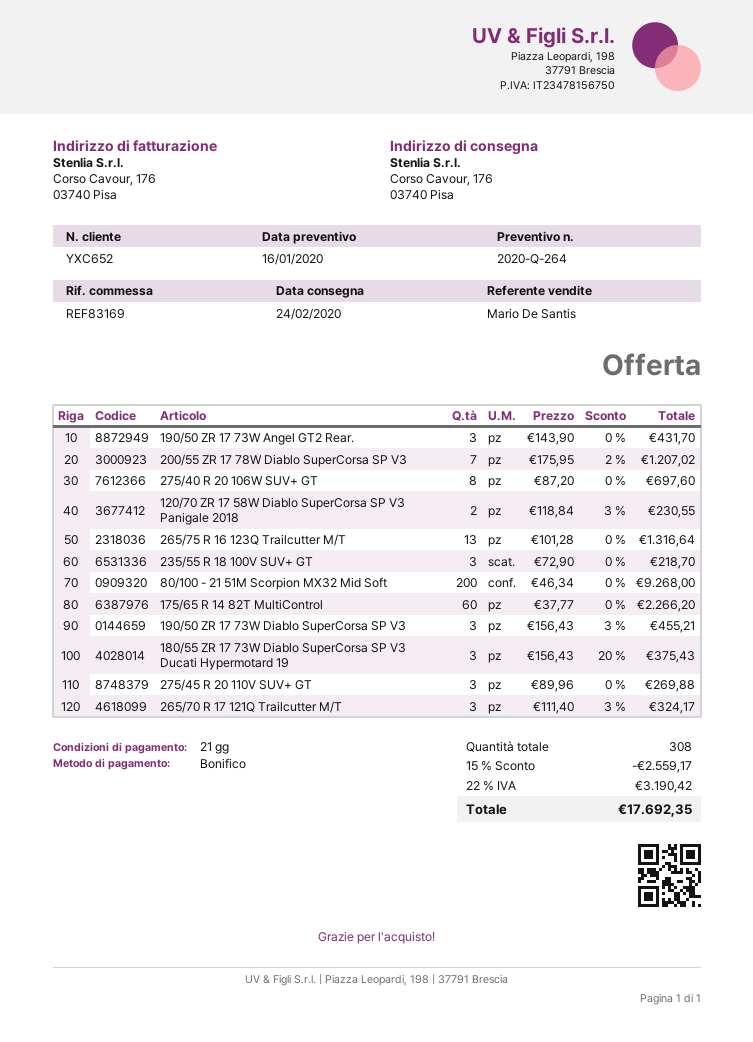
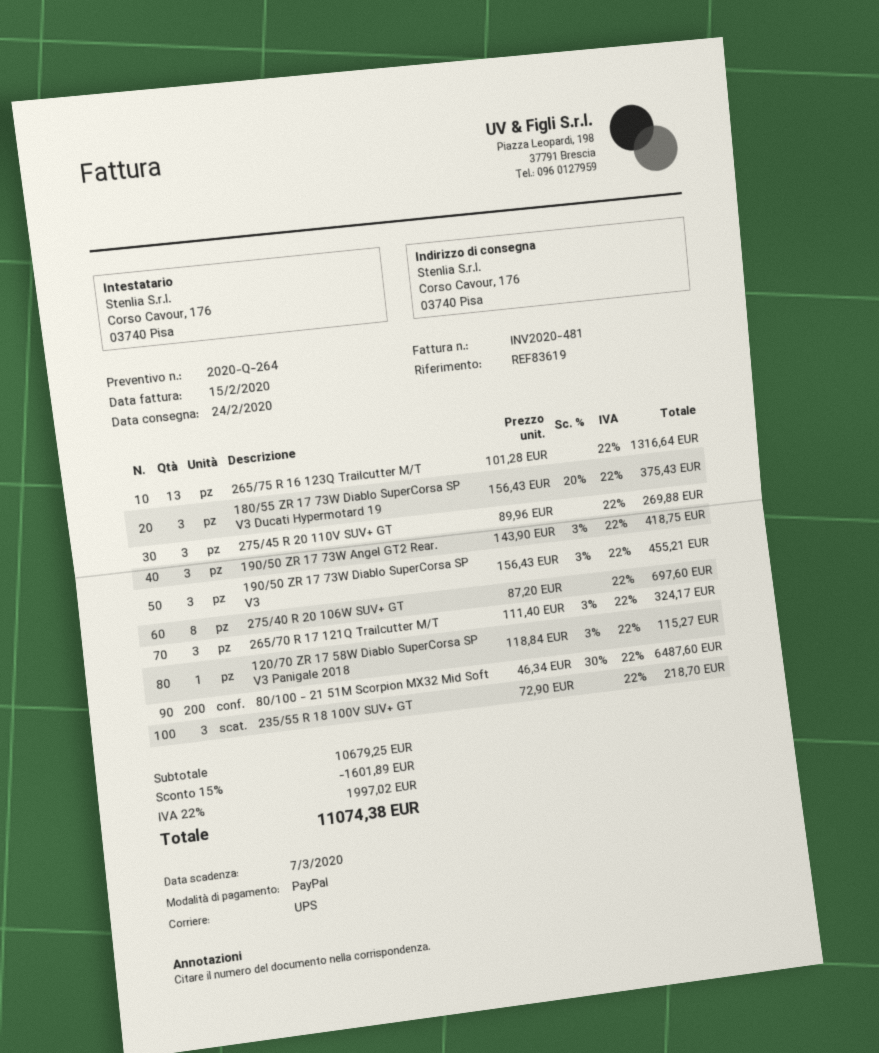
reference: REF83169 -> REF83619
payment method: bank transfer -> PayPal
190/50 ZR 17 73W Angel GT2 Rear.: 3 x 143.90 = 431.70 -> 3 x 143.90 - 3% = 418.75
200/55 ZR 17 78W Diablo SuperCorsa SP V3: 7 x 175.95 - 2% = 1207.02 -> none
120/70 ZR 17 58W Diablo SuperCorsa SP V3 Panigale 2018: 2 x 118.84 - 3% = 230.55 -> 1 x 118.84 - 3% = 115.27
80/100 - 21 51M Scorpion MX32 Mid Soft: 200 x 46.34 = 9268.00 -> 200 x 46.34 - 30% = 6487.60
175/65 R 14 82T MultiControl: 60 x 37.77 = 2266.20 -> none
discount: 15% = 2559.17 -> 15% = 1601.89
tax: 22% = 3190.42 -> 22% = 1997.02
total: 17692.35 -> 11074.38

